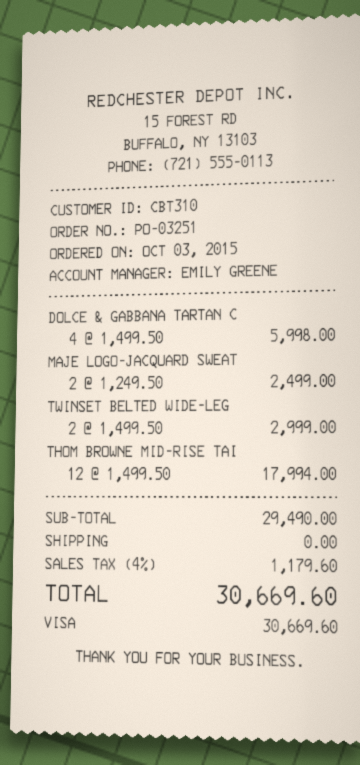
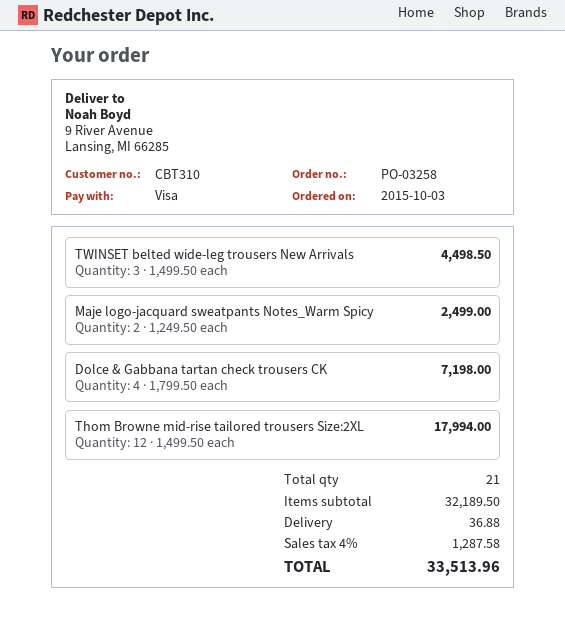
order number: PO-03251 -> PO-03258
DOLCE & GABBANA TARTAN C: 4 x 1499.50 = 5998.00 -> 4 x 1799.50 = 7198.00
TWINSET BELTED WIDE-LEG: 2 x 1499.50 = 2999.00 -> 3 x 1499.50 = 4498.50
subtotal: 29490.00 -> 32189.50
shipping: 0.00 -> 36.88
tax: 4% = 1179.60 -> 4% = 1287.58
total: 30669.60 -> 33513.96

